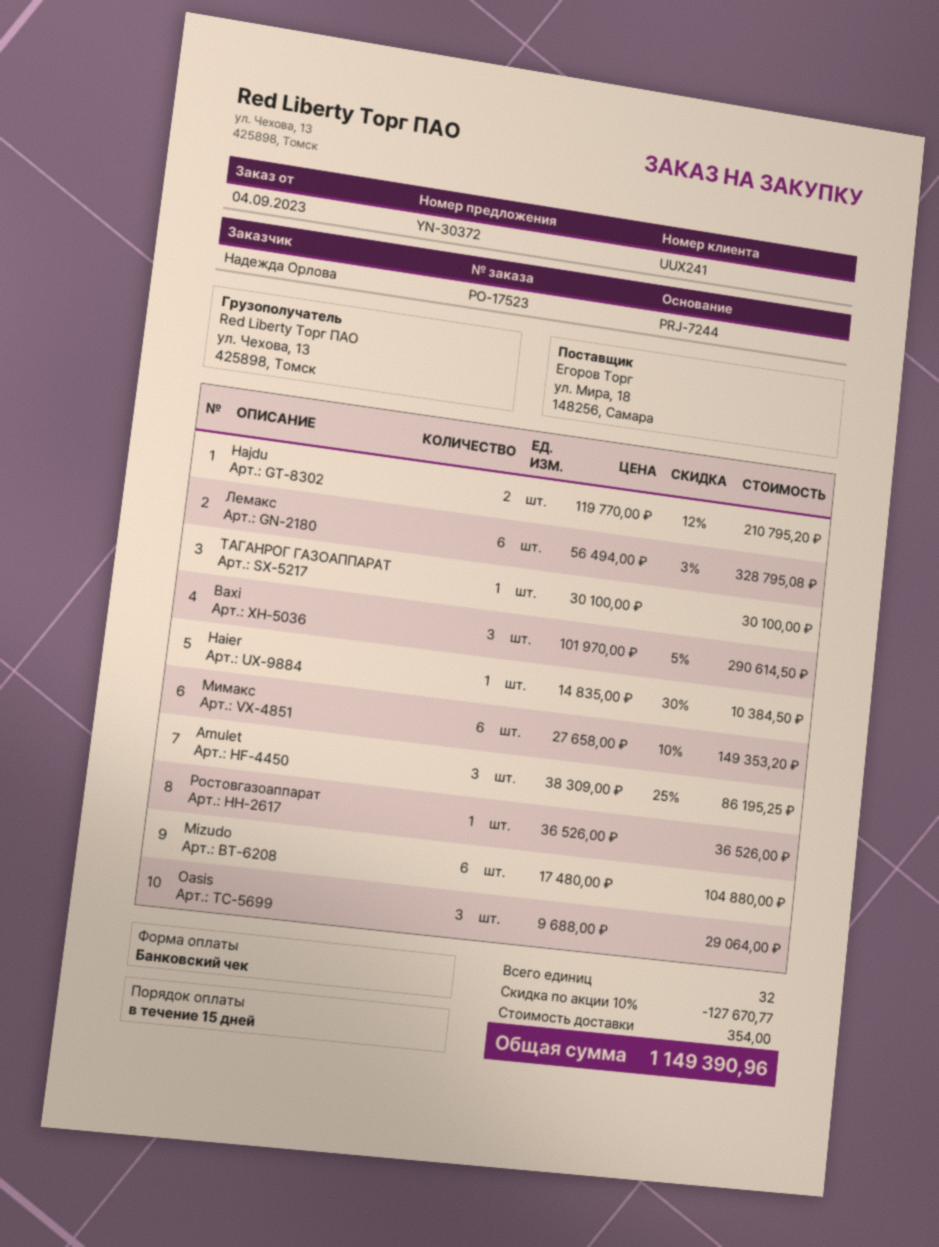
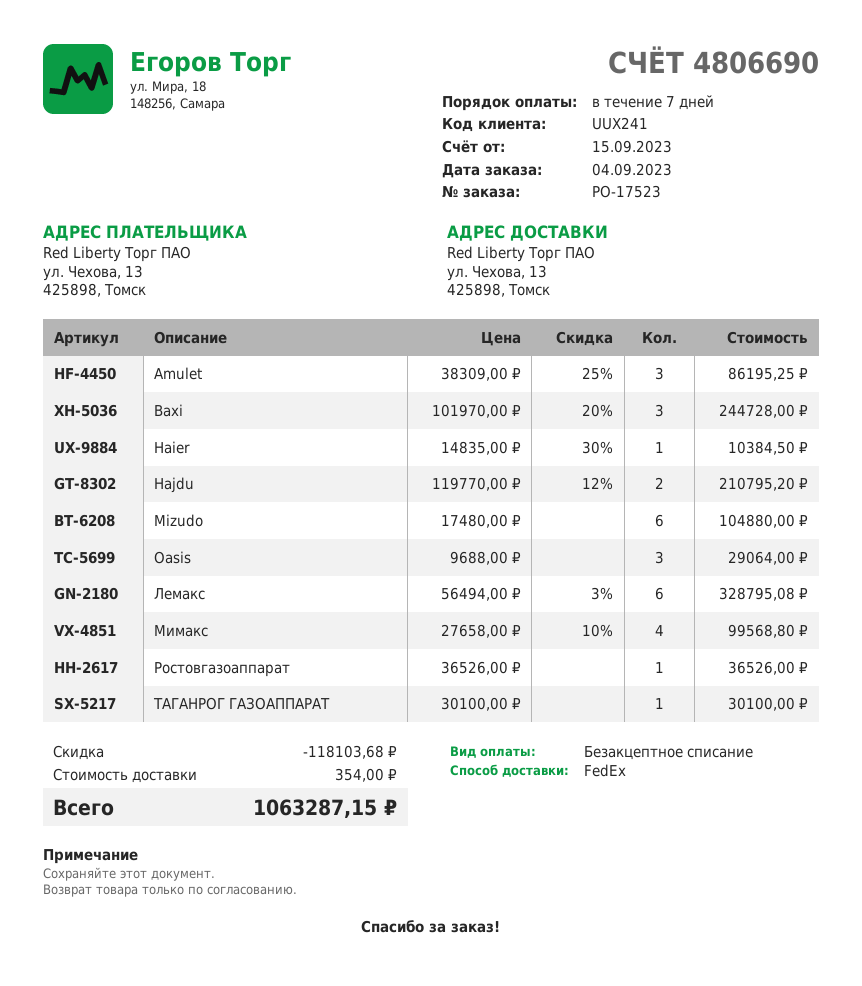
payment terms: 15 days -> 7 days
payment method: cheque -> direct debit
Baxi: 3 x 101970.00 - 5% = 290614.50 -> 3 x 101970.00 - 20% = 244728.00
Мимакс: 6 x 27658.00 - 10% = 149353.20 -> 4 x 27658.00 - 10% = 99568.80
discount: 127670.77 -> 118103.68
total: 1149390.96 -> 1063287.15

